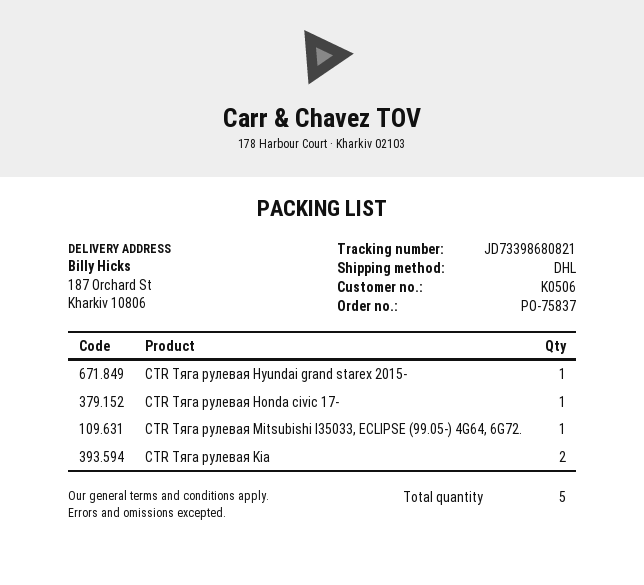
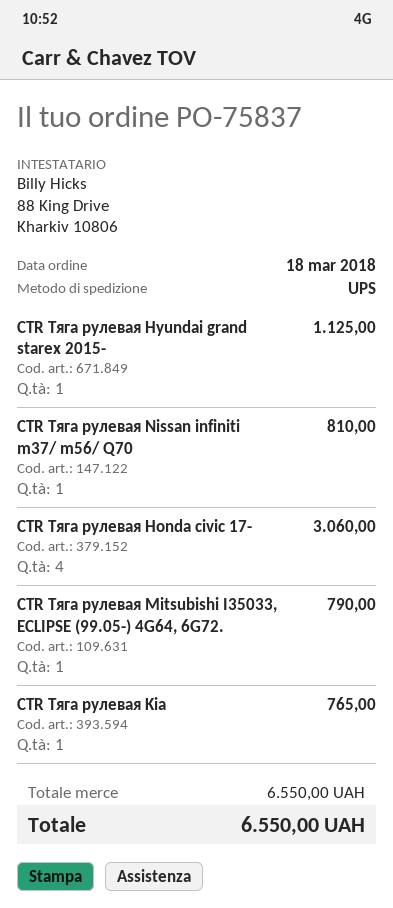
shipping method: DHL -> UPS
CTR Тяга рулевая Honda civic 17-: 1 -> 4
CTR Тяга рулевая Kia: 2 -> 1
CTR Тяга рулевая Nissan infiniti m37/ m56/ Q70: none -> 1

